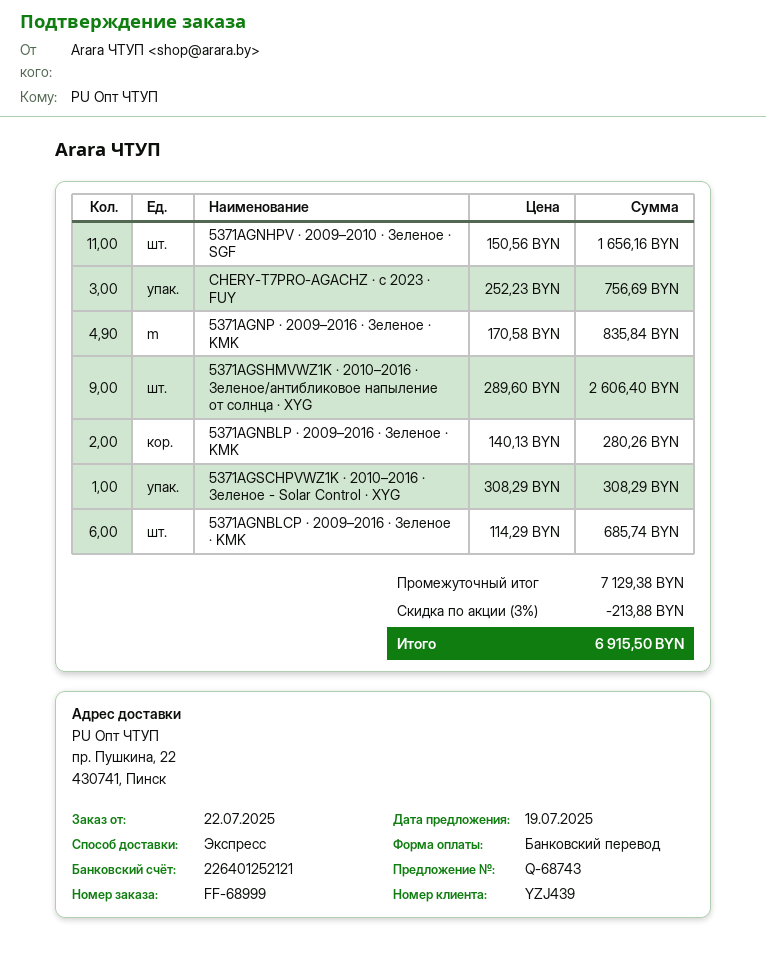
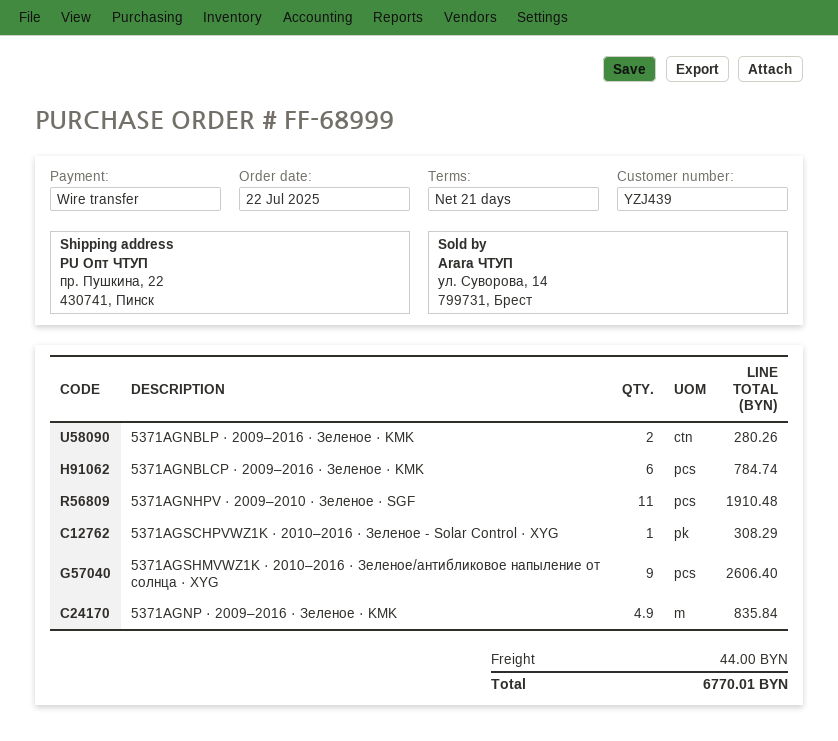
5371AGNHPV · 2009–2010 · Зеленое · SGF: 11 for 1656.16 -> 11 for 1910.48
CHERY-T7PRO-AGACHZ · с 2023 · FUY: 3 for 756.69 -> none
5371AGNBLCP · 2009–2016 · Зеленое · KMK: 6 for 685.74 -> 6 for 784.74
discount: 3% = 213.88 -> none
shipping: none -> 44.00
total: 6915.50 -> 6770.01

